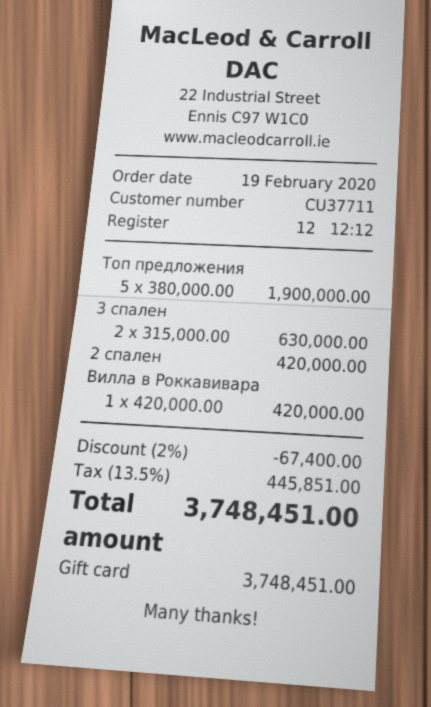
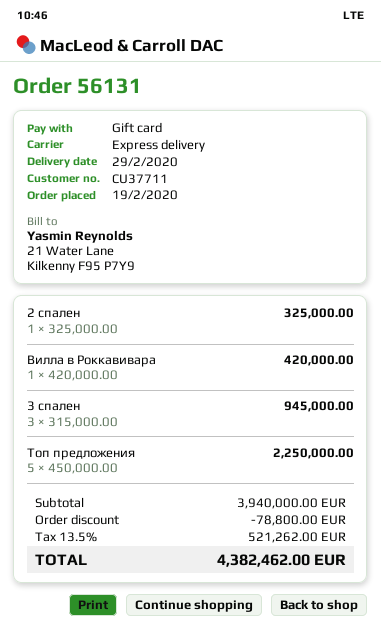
Топ предложения: 5 x 380000.00 = 1900000.00 -> 5 x 450000.00 = 2250000.00
3 спален: 2 x 315000.00 = 630000.00 -> 3 x 315000.00 = 945000.00
2 спален: 1 x 420000.00 = 420000.00 -> 1 x 325000.00 = 325000.00
discount: 67400.00 -> 78800.00
tax: 13.5% = 445851.00 -> 13.5% = 521262.00
total: 3748451.00 -> 4382462.00

